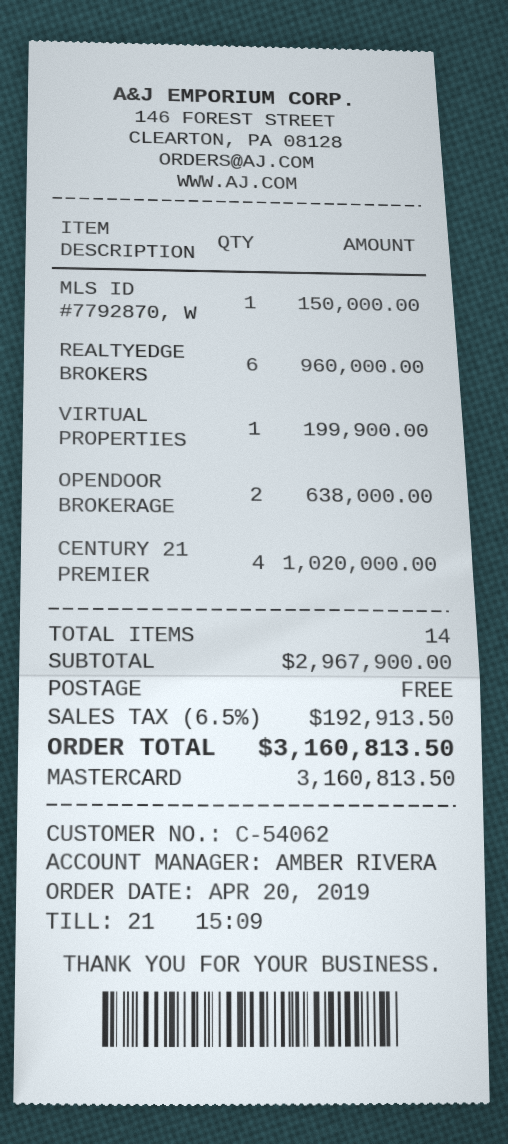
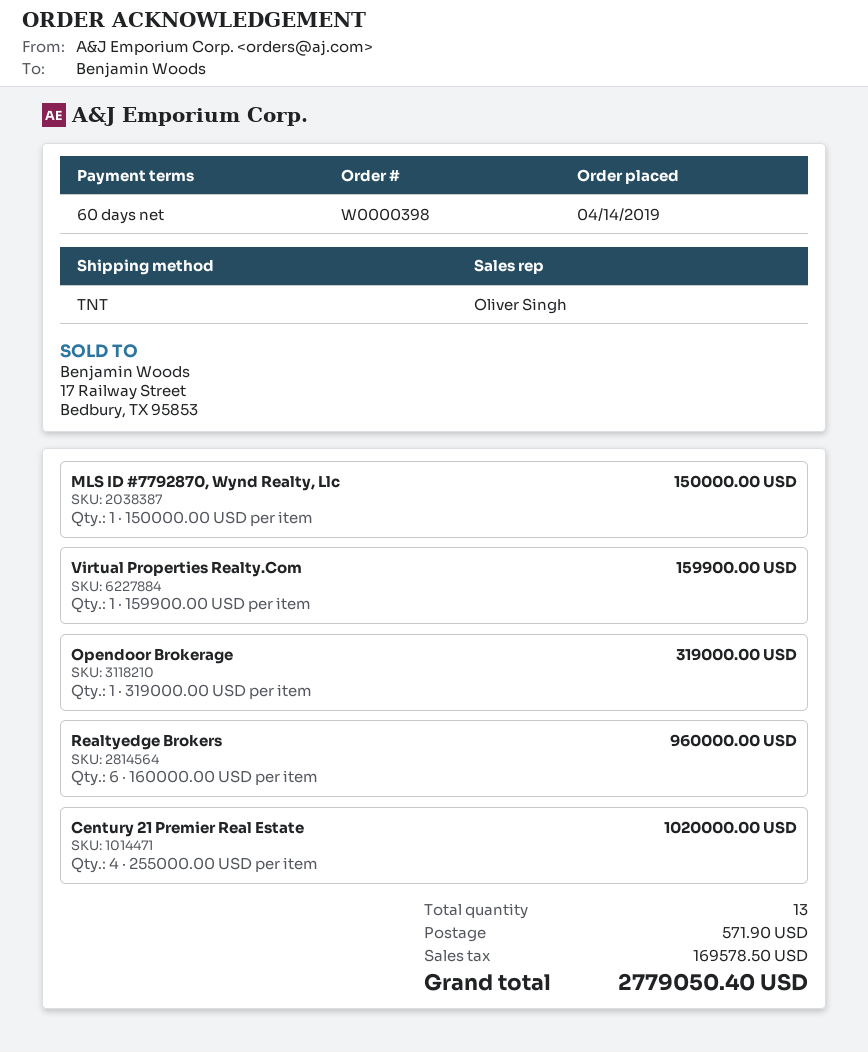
order date: 2019-04-20 -> 2019-04-14
sales rep: AMBER RIVERA -> Oliver Singh
VIRTUAL PROPERTIES: 1 for 199900.00 -> 1 for 159900.00
OPENDOOR BROKERAGE: 2 for 638000.00 -> 1 for 319000.00
total quantity: 14 -> 13
shipping: 0.00 -> 571.90
tax: 192913.50 -> 169578.50
total: 3160813.50 -> 2779050.40

